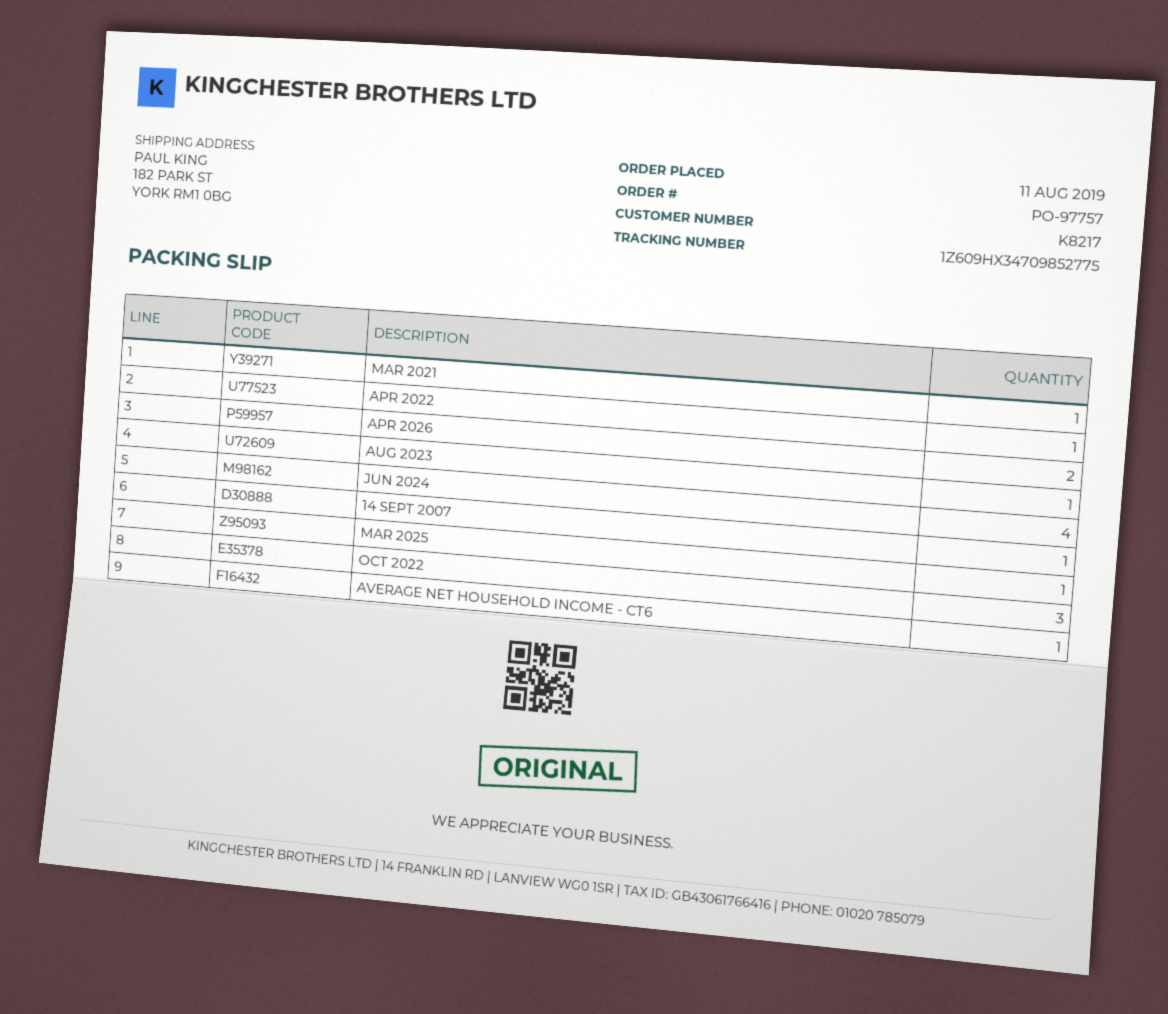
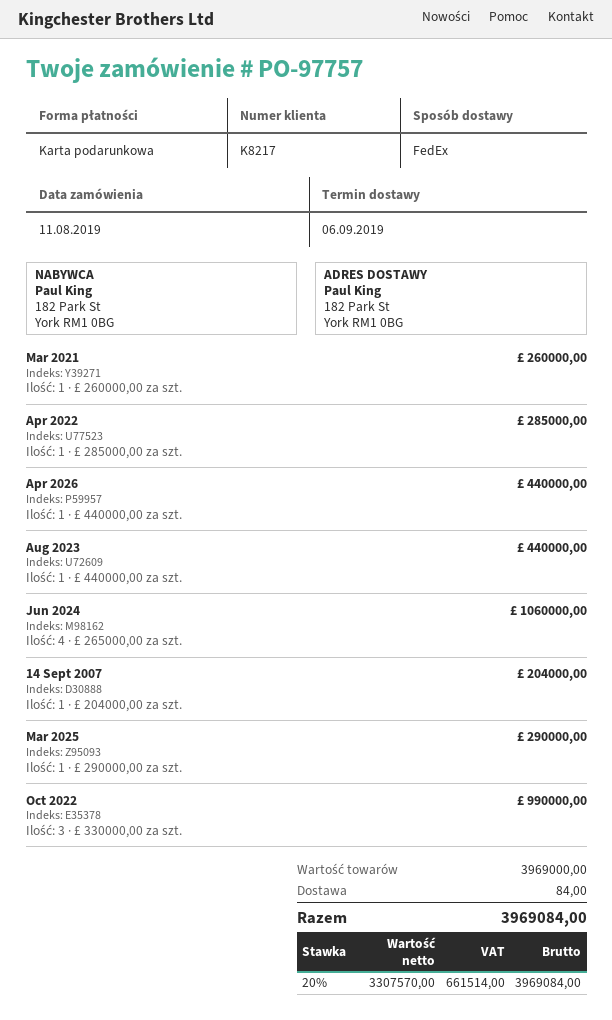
APR 2026: 2 -> 1
AVERAGE NET HOUSEHOLD INCOME - CT6: 1 -> none

